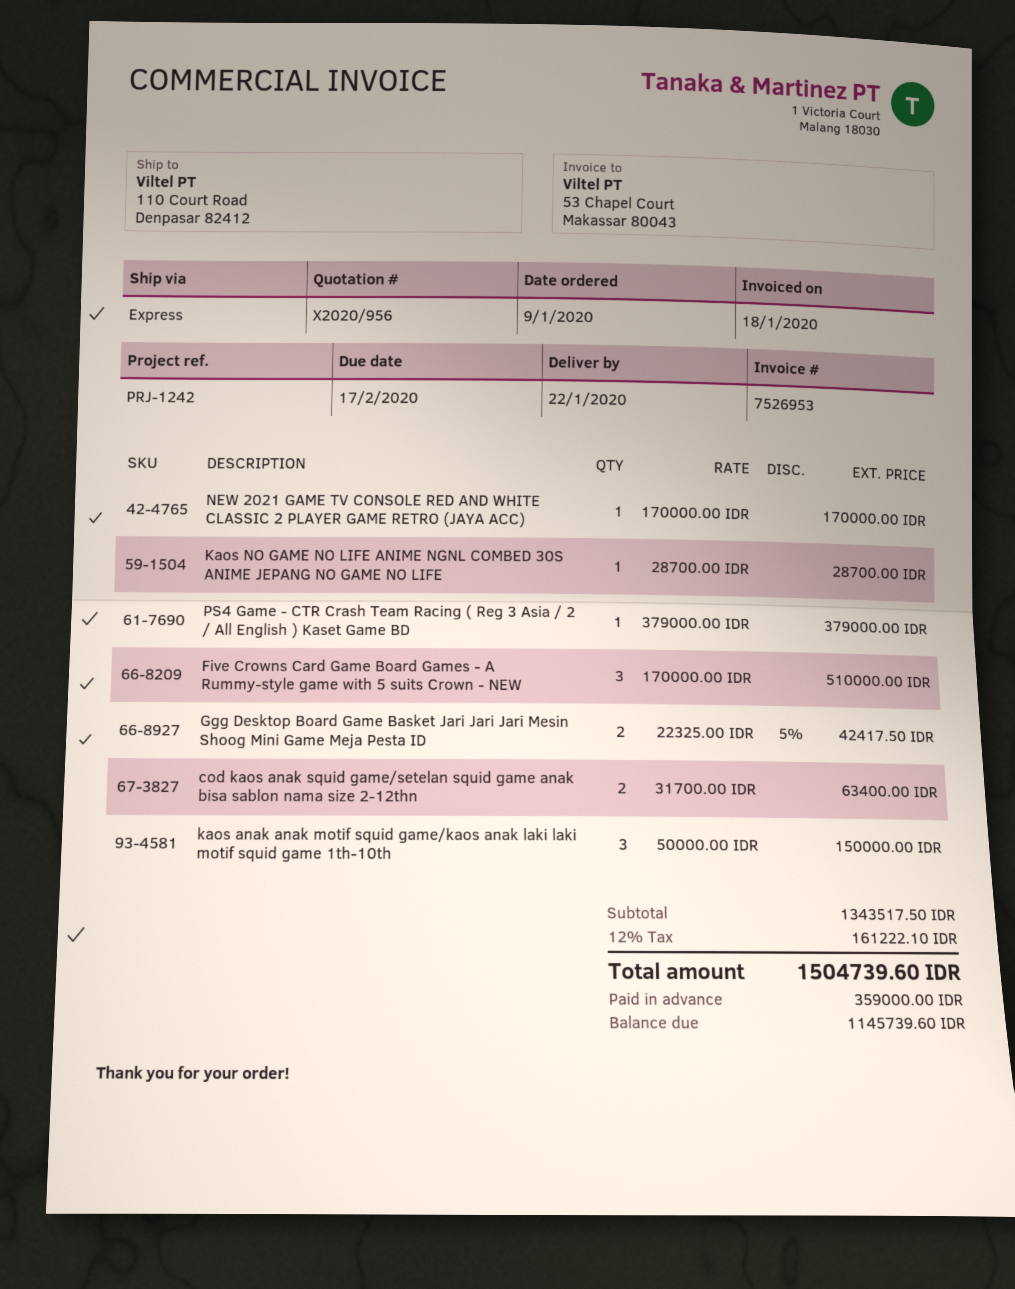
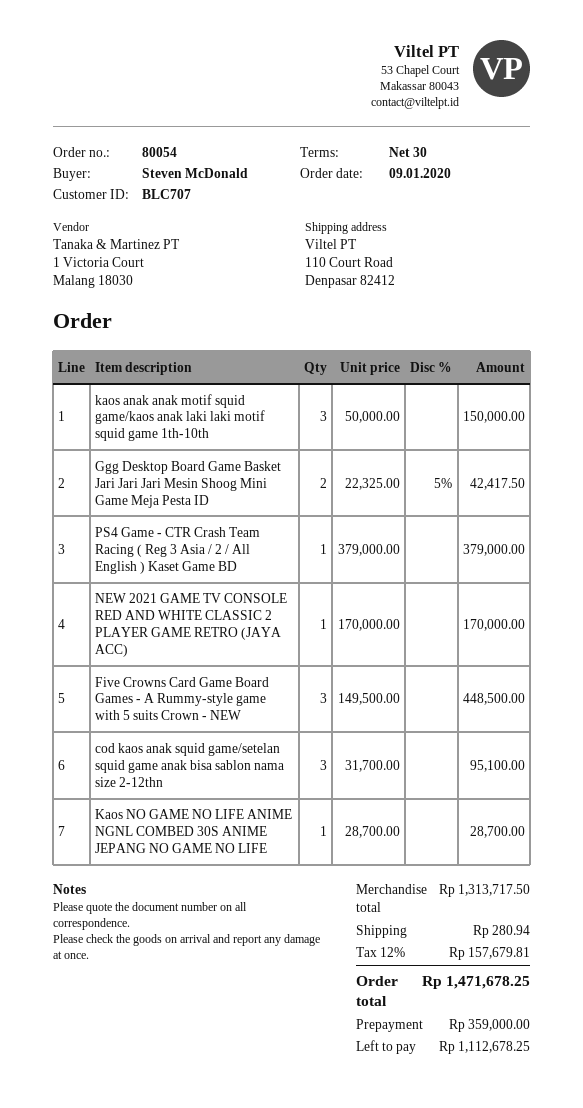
Five Crowns Card Game Board Games - A Rummy-style game with 5 suits Crown - NEW: 3 x 170000.00 = 510000.00 -> 3 x 149500.00 = 448500.00
cod kaos anak squid game/setelan squid game anak bisa sablon nama size 2-12thn: 2 x 31700.00 = 63400.00 -> 3 x 31700.00 = 95100.00
subtotal: 1343517.50 -> 1313717.50
shipping: none -> 280.94
tax: 12% = 161222.10 -> 12% = 157679.81
total: 1504739.60 -> 1471678.25
balance: 1145739.60 -> 1112678.25

